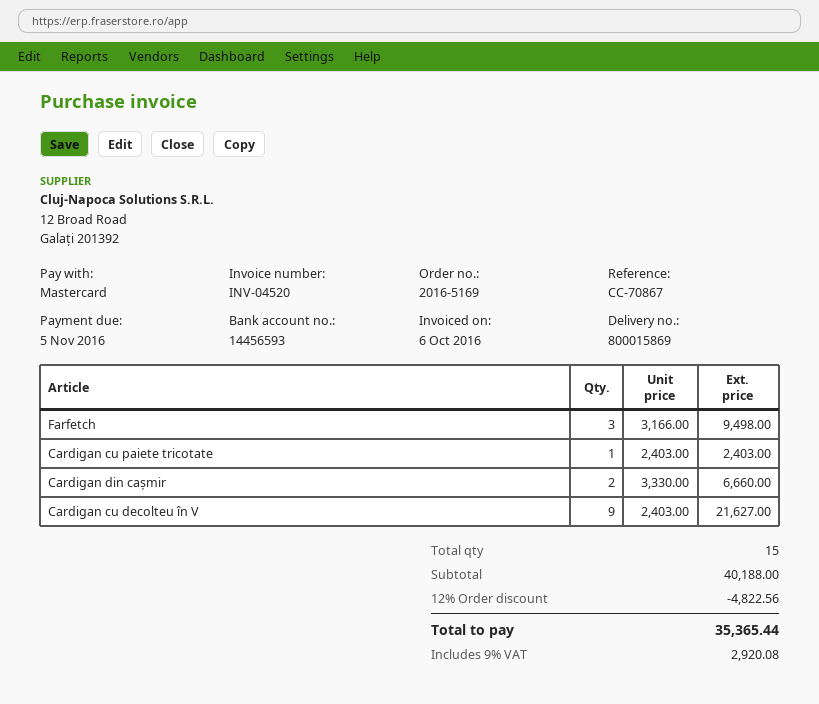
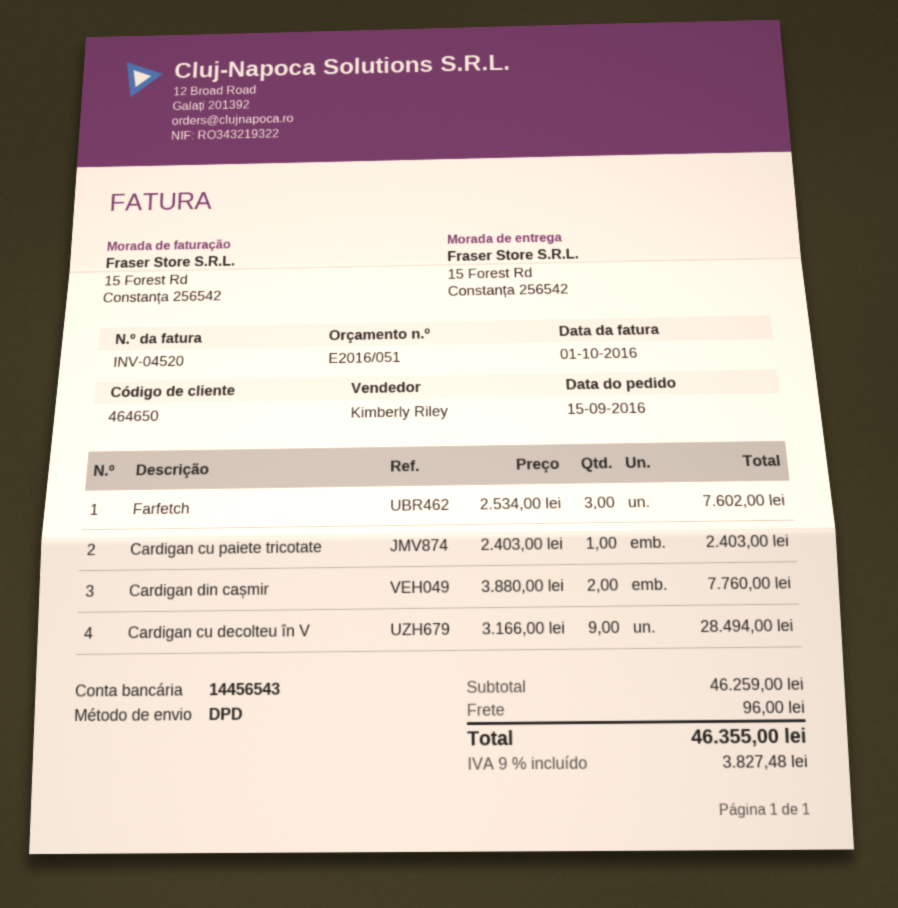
invoice date: 2016-10-06 -> 2016-10-01
bank account: 14456593 -> 14456543
Farfetch: 3 x 3166.00 = 9498.00 -> 3 x 2534.00 = 7602.00
Cardigan din cașmir: 2 x 3330.00 = 6660.00 -> 2 x 3880.00 = 7760.00
Cardigan cu decolteu în V: 9 x 2403.00 = 21627.00 -> 9 x 3166.00 = 28494.00
subtotal: 40188.00 -> 46259.00
discount: 12% = 4822.56 -> none
shipping: none -> 96.00
tax: 9% = 2920.08 -> 9% = 3827.48
total: 35365.44 -> 46355.00

